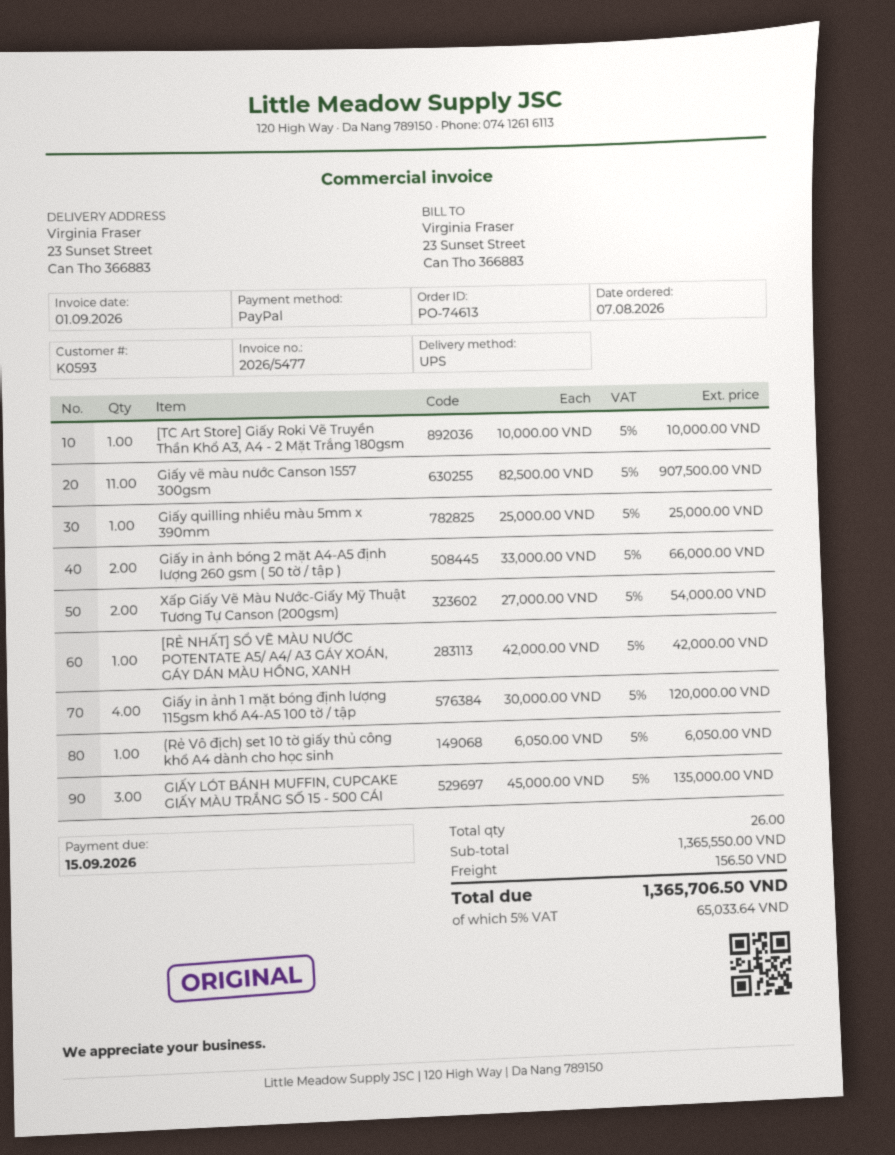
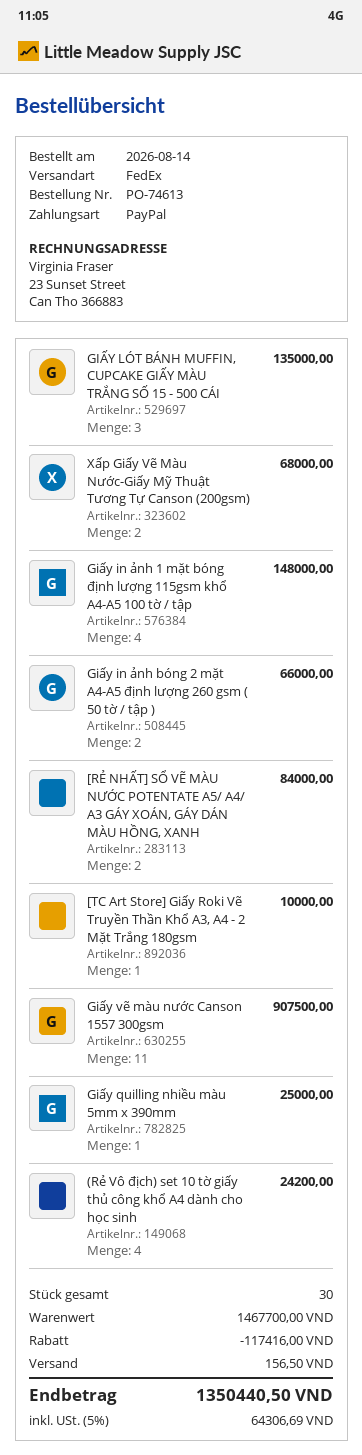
order date: 2026-08-07 -> 2026-08-14
shipping method: UPS -> FedEx
Xấp Giấy Vẽ Màu Nước-Giấy Mỹ Thuật Tương Tự Canson (200gsm): 2 for 54000.00 -> 2 for 68000.00
[RẺ NHẤT] SỔ VẼ MÀU NƯỚC POTENTATE A5/ A4/ A3 GÁY XOÁN, GÁY DÁN MÀU HỒNG, XANH: 1 for 42000.00 -> 2 for 84000.00
Giấy in ảnh 1 mặt bóng định lượng 115gsm khổ A4-A5 100 tờ / tập: 4 for 120000.00 -> 4 for 148000.00
(Rẻ Vô địch) set 10 tờ giấy thủ công khổ A4 dành cho học sinh: 1 for 6050.00 -> 4 for 24200.00
total quantity: 26 -> 30
subtotal: 1365550.00 -> 1467700.00
discount: none -> 117416.00
tax: 5% = 65033.64 -> 5% = 64306.69
total: 1365706.50 -> 1350440.50

